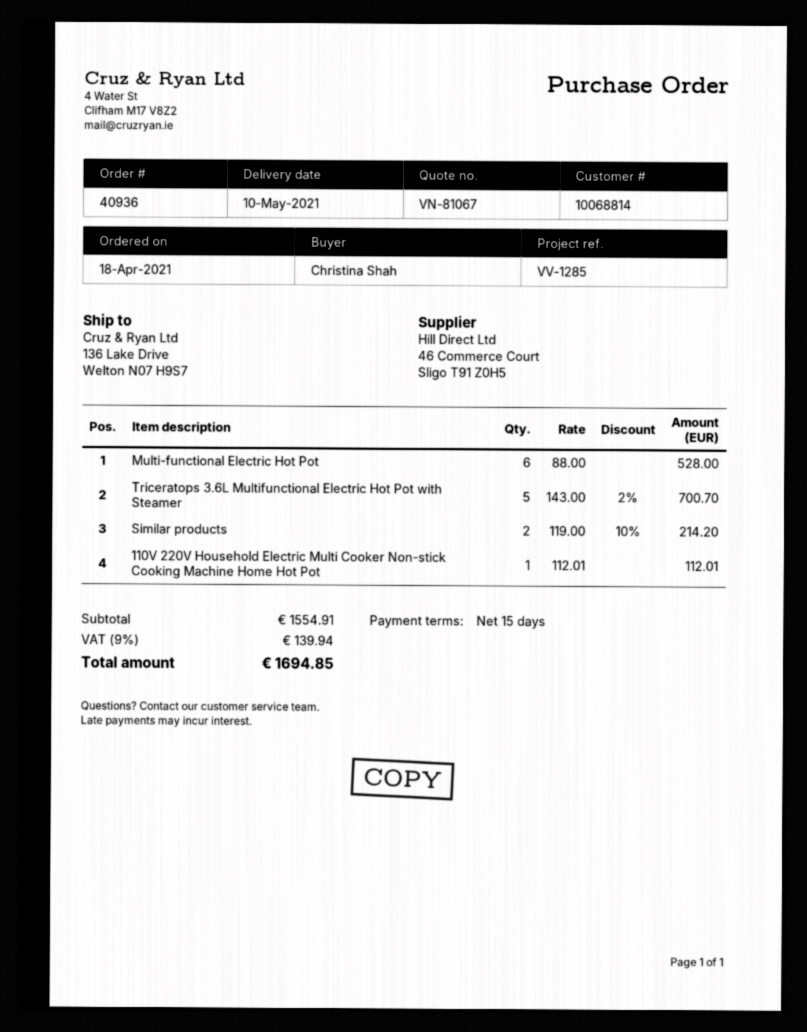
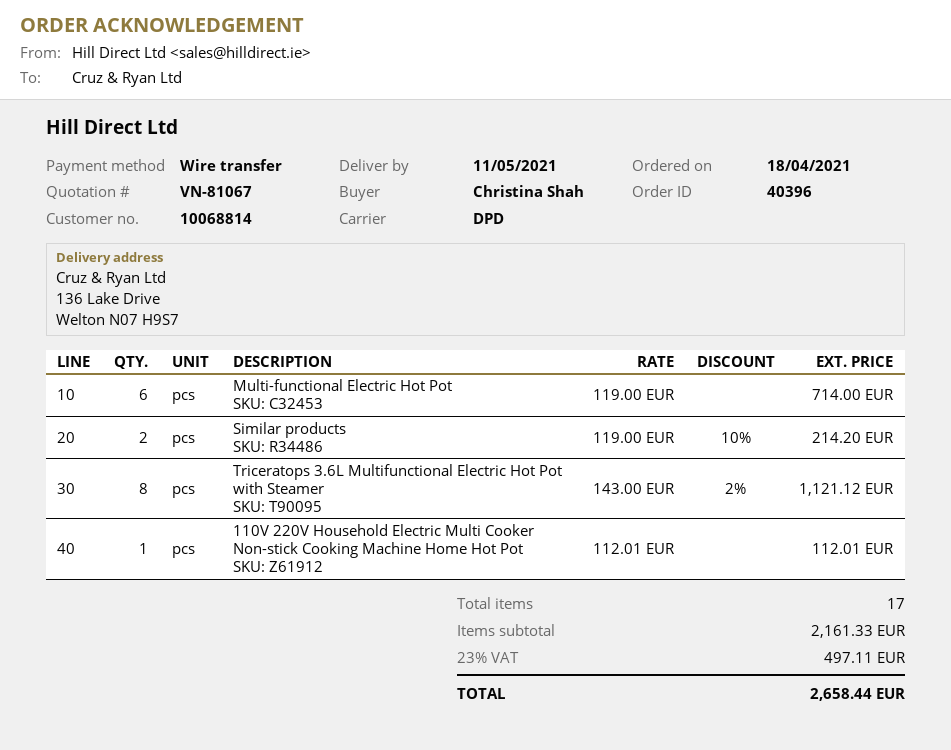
order number: 40936 -> 40396
delivery date: 2021-05-10 -> 2021-05-11
Multi-functional Electric Hot Pot: 6 x 88.00 = 528.00 -> 6 x 119.00 = 714.00
Triceratops 3.6L Multifunctional Electric Hot Pot with Steamer: 5 x 143.00 - 2% = 700.70 -> 8 x 143.00 - 2% = 1121.12
subtotal: 1554.91 -> 2161.33
tax: 9% = 139.94 -> 23% = 497.11
total: 1694.85 -> 2658.44

